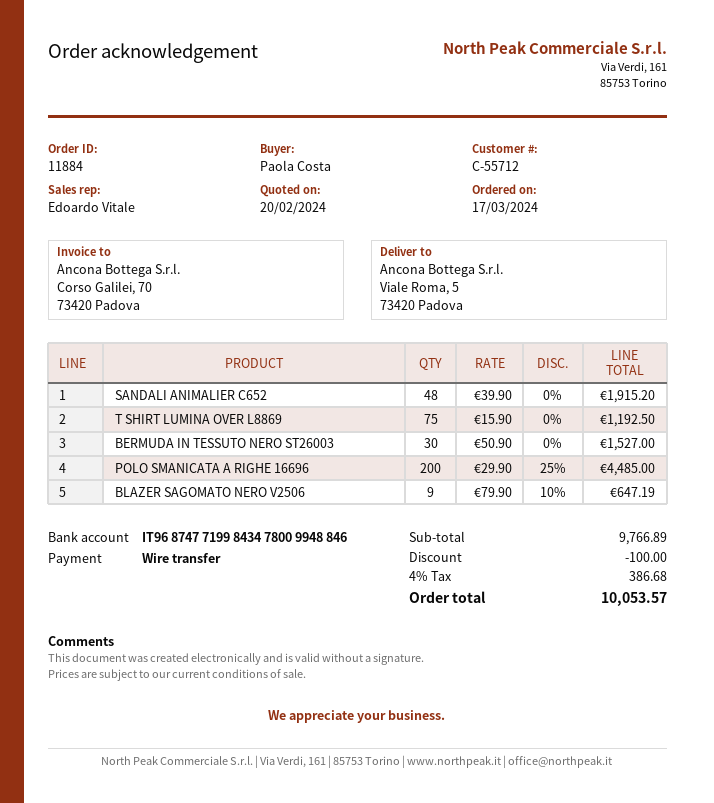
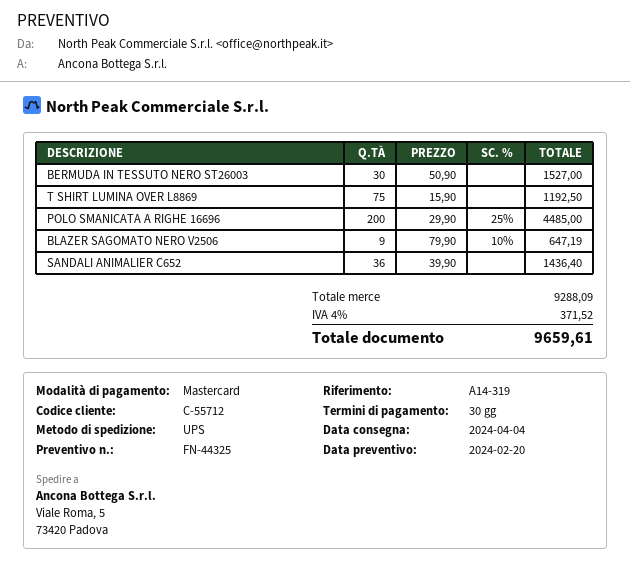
payment method: bank transfer -> Mastercard
SANDALI ANIMALIER C652: 48 x 39.90 = 1915.20 -> 36 x 39.90 = 1436.40
subtotal: 9766.89 -> 9288.09
discount: 100.00 -> none
tax: 4% = 386.68 -> 4% = 371.52
total: 10053.57 -> 9659.61

